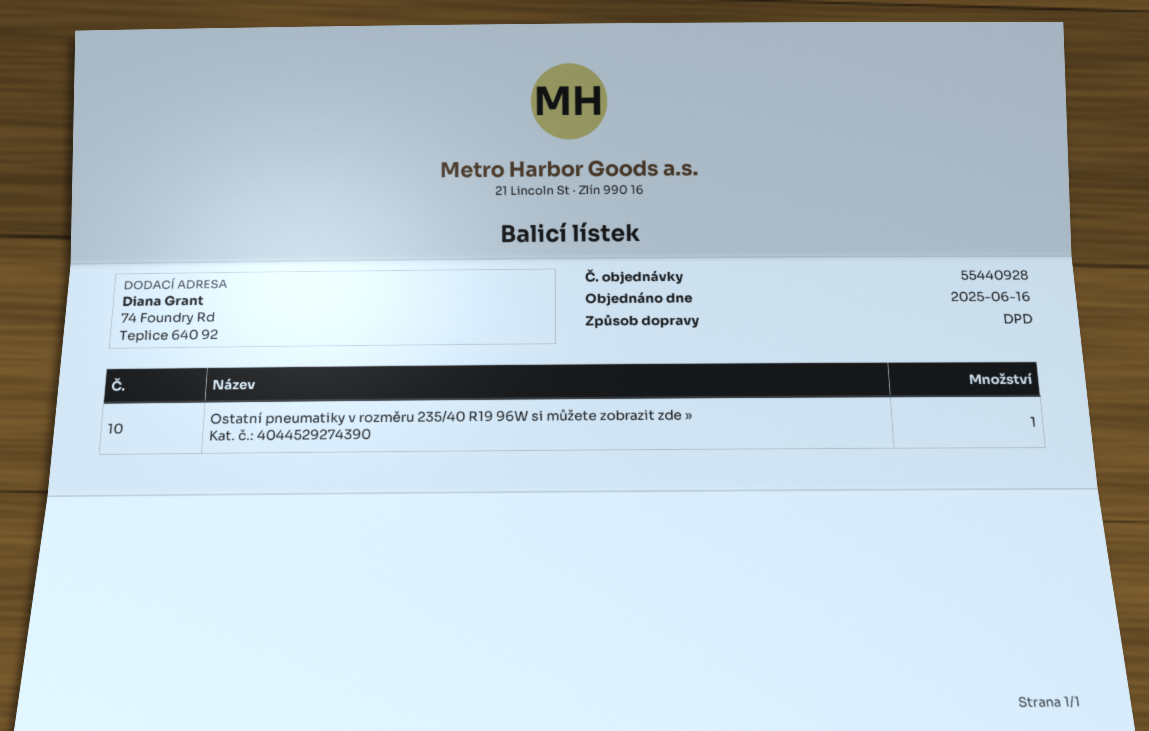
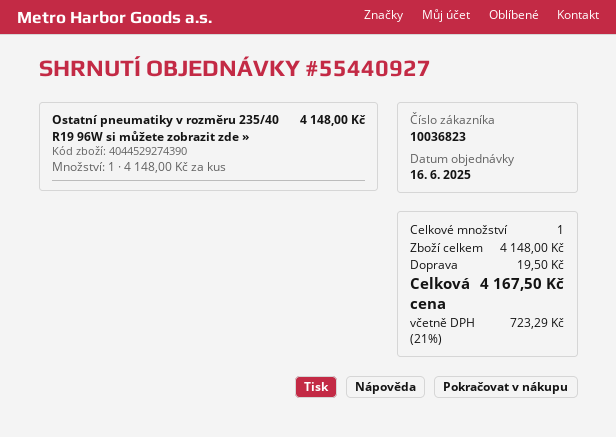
order number: 55440928 -> 55440927

